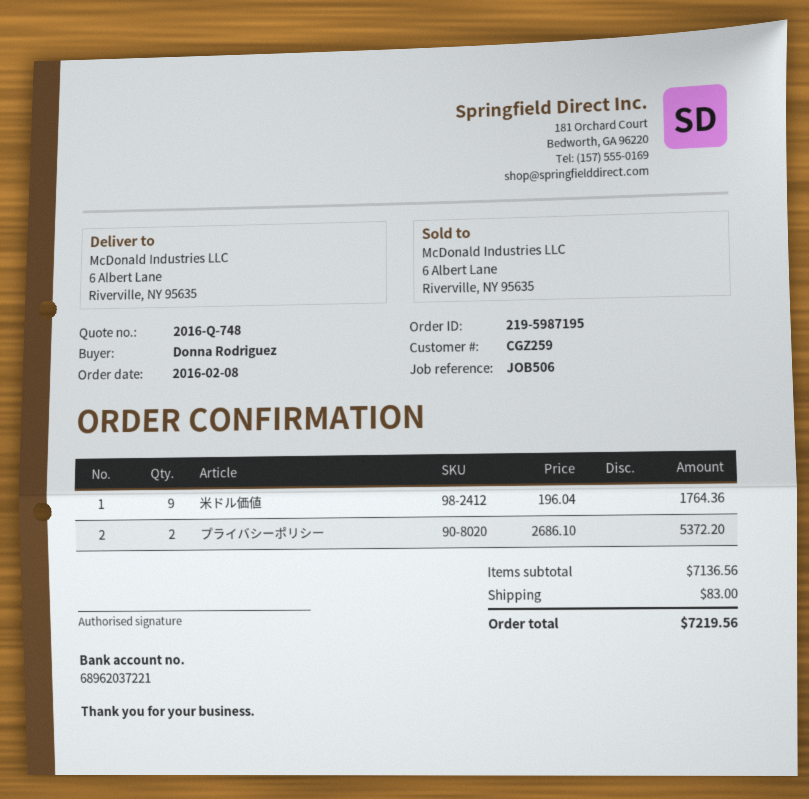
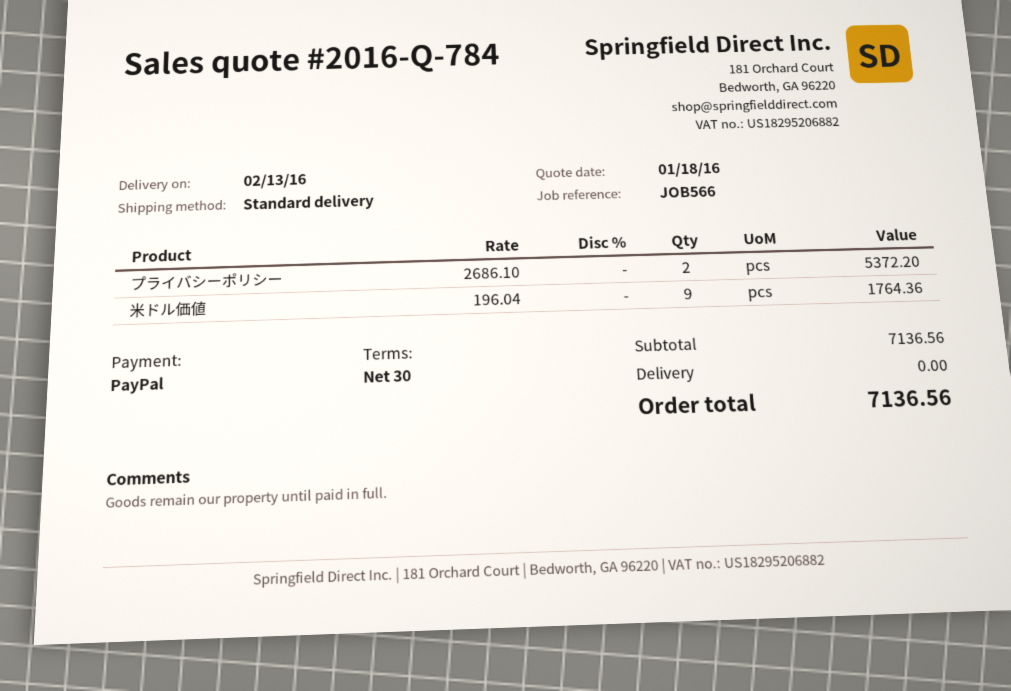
quote number: 2016-Q-748 -> 2016-Q-784
reference: JOB506 -> JOB566
shipping: 83.00 -> 0.00
total: 7219.56 -> 7136.56

